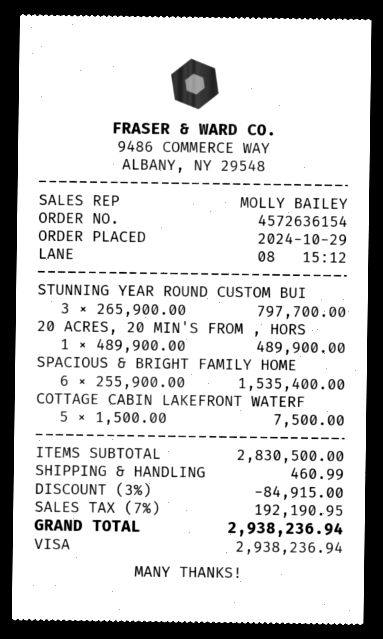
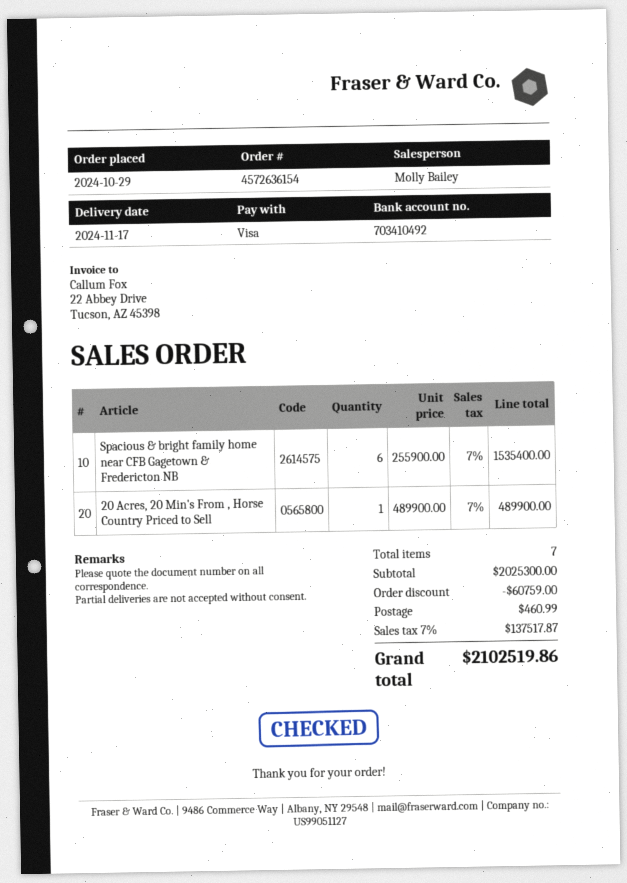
STUNNING YEAR ROUND CUSTOM BUI: 3 x 265900.00 = 797700.00 -> none
COTTAGE CABIN LAKEFRONT WATERF: 5 x 1500.00 = 7500.00 -> none
subtotal: 2830500.00 -> 2025300.00
discount: 84915.00 -> 60759.00
tax: 7% = 192190.95 -> 7% = 137517.87
total: 2938236.94 -> 2102519.86

